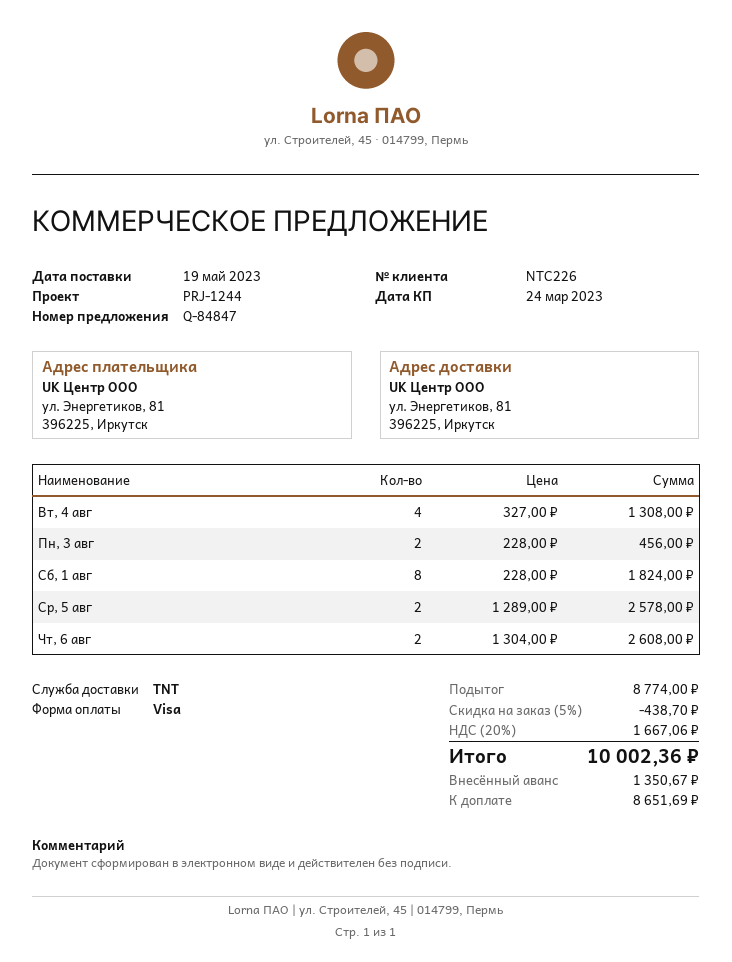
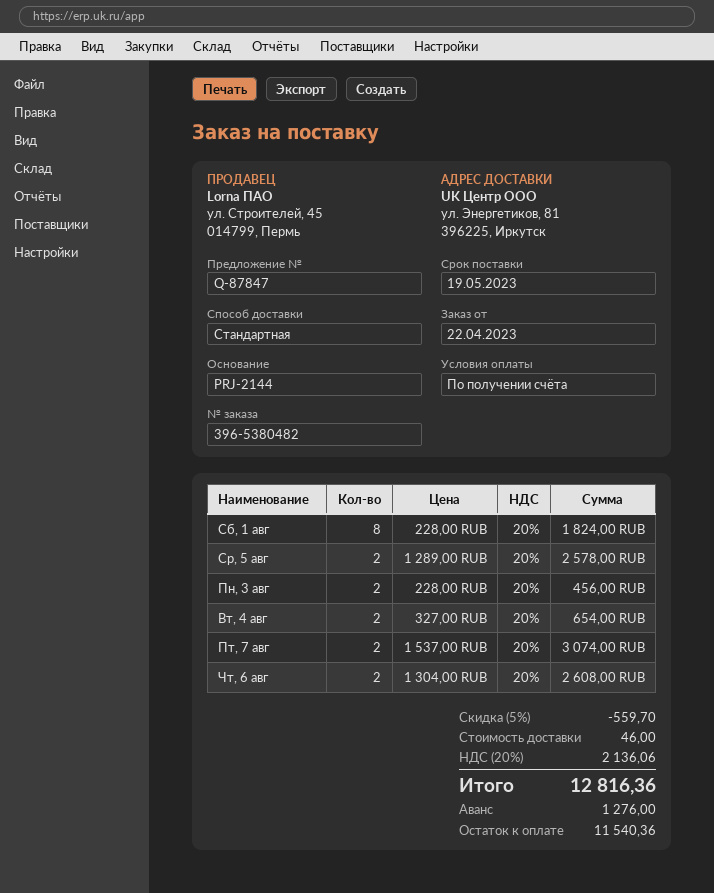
quote number: Q-84847 -> Q-87847
reference: PRJ-1244 -> PRJ-2144
shipping method: TNT -> standard
Вт, 4 авг: 4 x 327.00 = 1308.00 -> 2 x 327.00 = 654.00
Пт, 7 авг: none -> 2 x 1537.00 = 3074.00
discount: 5% = 438.70 -> 5% = 559.70
shipping: none -> 46.00
tax: 20% = 1667.06 -> 20% = 2136.06
total: 10002.36 -> 12816.36
deposit: 1350.67 -> 1276.00
balance: 8651.69 -> 11540.36

